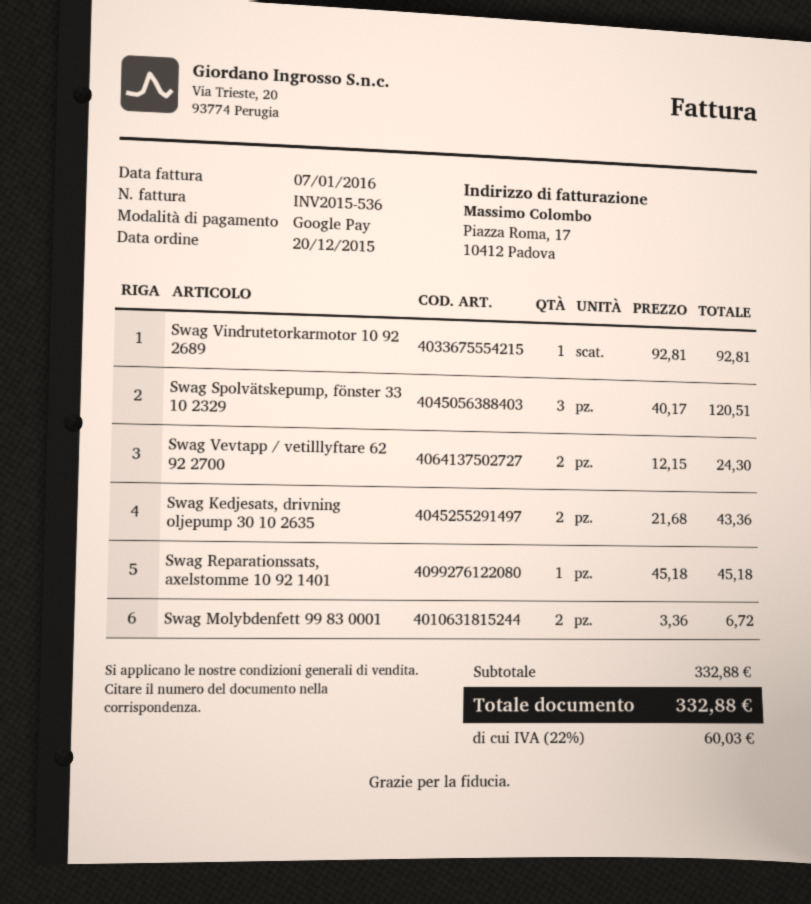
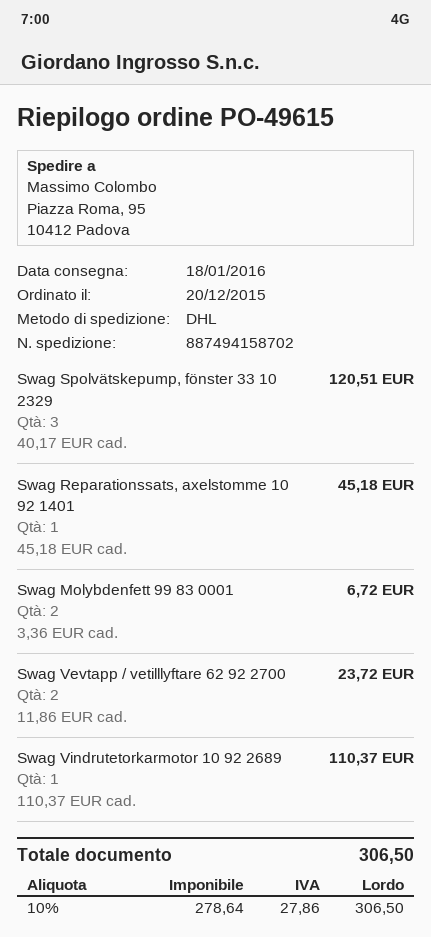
Swag Vindrutetorkarmotor 10 92 2689: 1 x 92.81 = 92.81 -> 1 x 110.37 = 110.37
Swag Vevtapp / vetilllyftare 62 92 2700: 2 x 12.15 = 24.30 -> 2 x 11.86 = 23.72
Swag Kedjesats, drivning oljepump 30 10 2635: 2 x 21.68 = 43.36 -> none
tax: 22% = 60.03 -> 10% = 27.86
total: 332.88 -> 306.50

